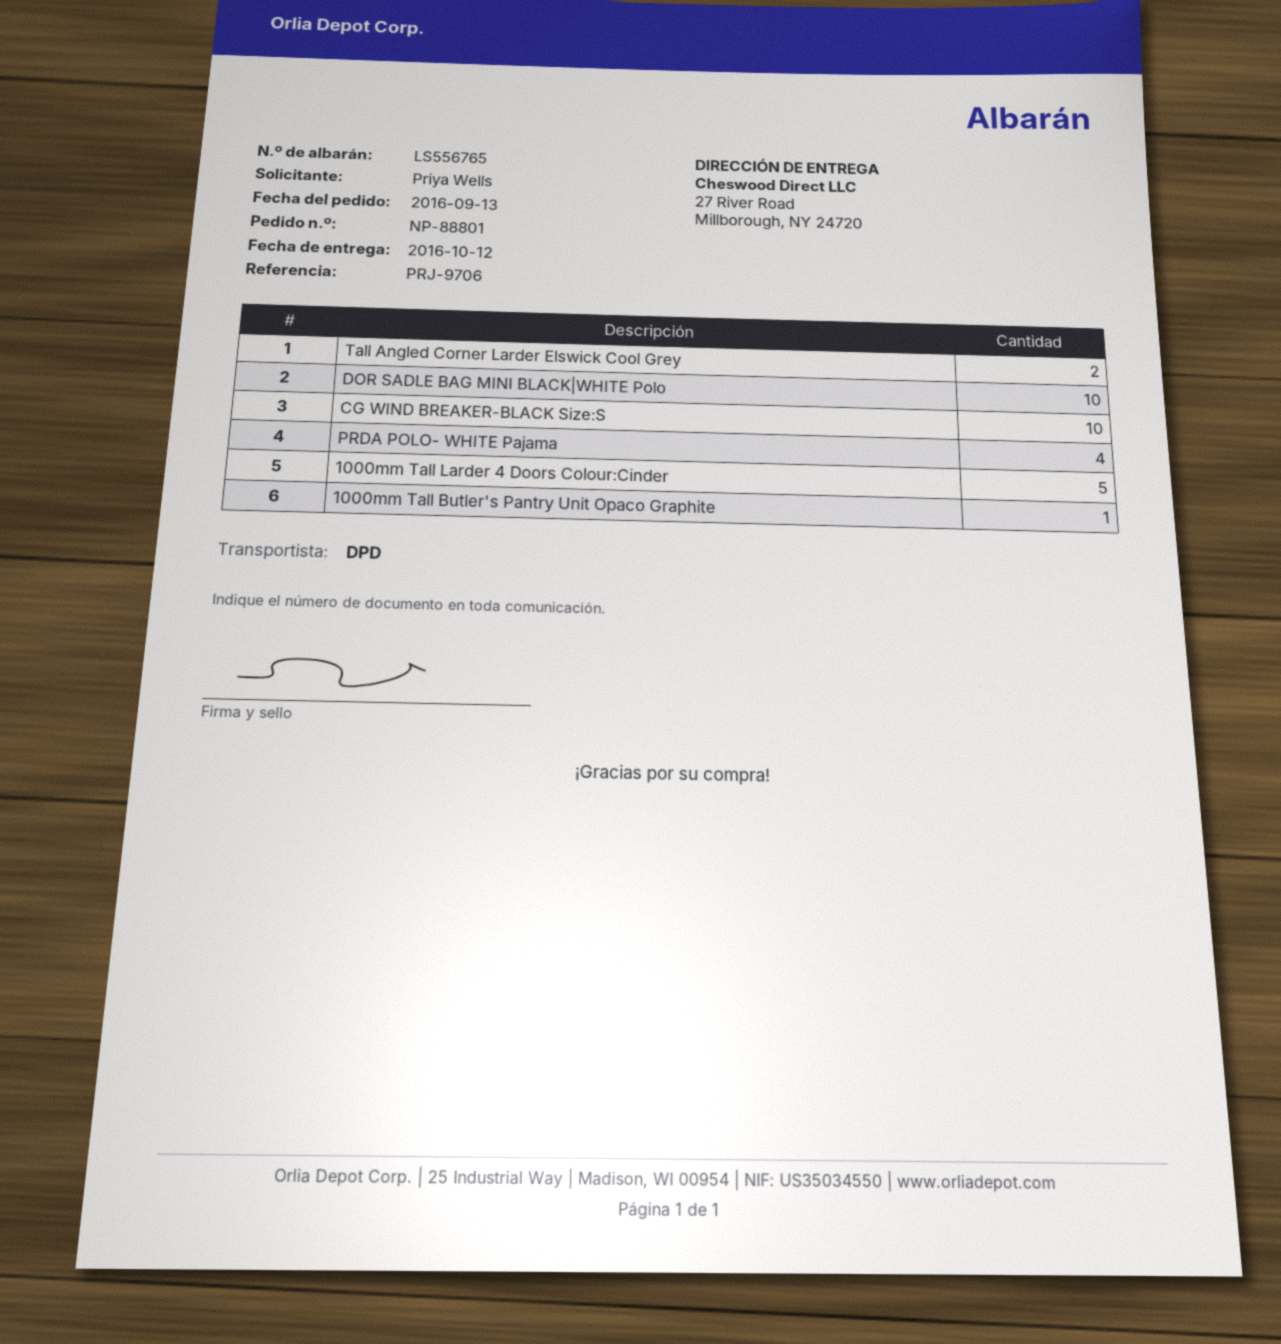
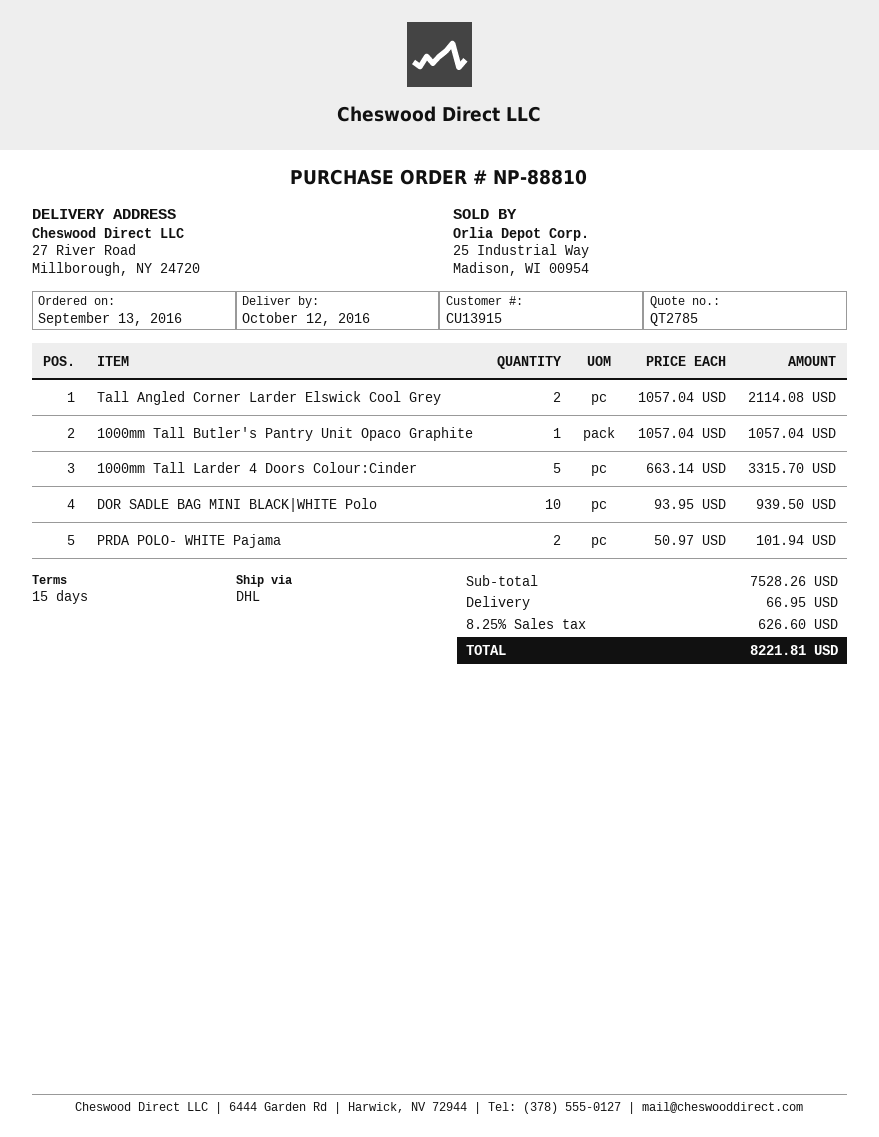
order number: NP-88801 -> NP-88810
shipping method: DPD -> DHL
CG WIND BREAKER-BLACK Size:S: 10 -> none
PRDA POLO- WHITE Pajama: 4 -> 2

